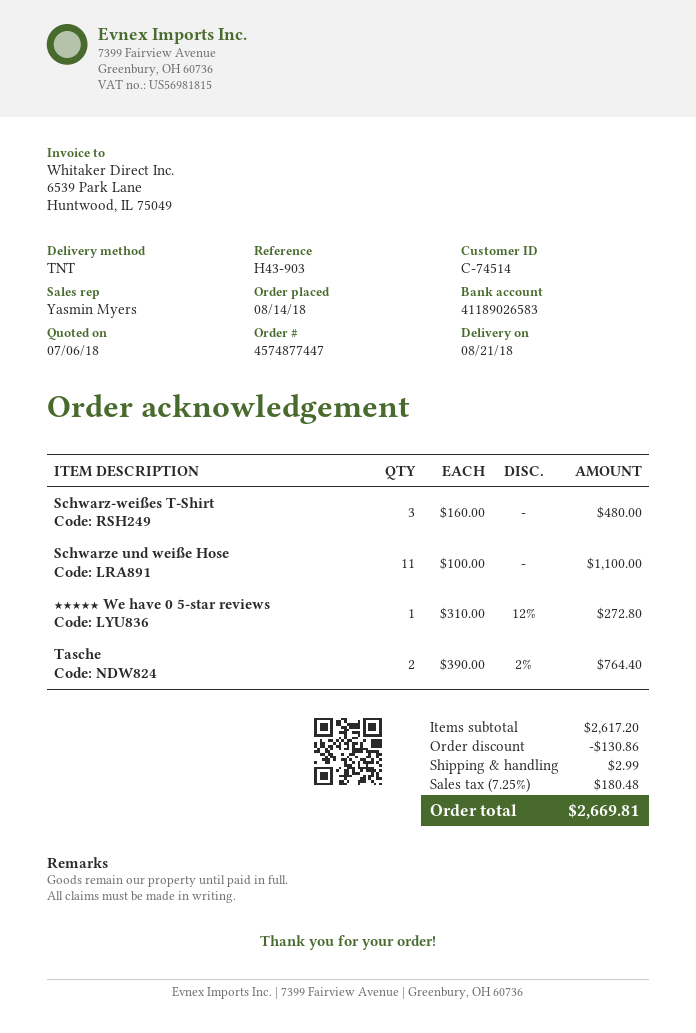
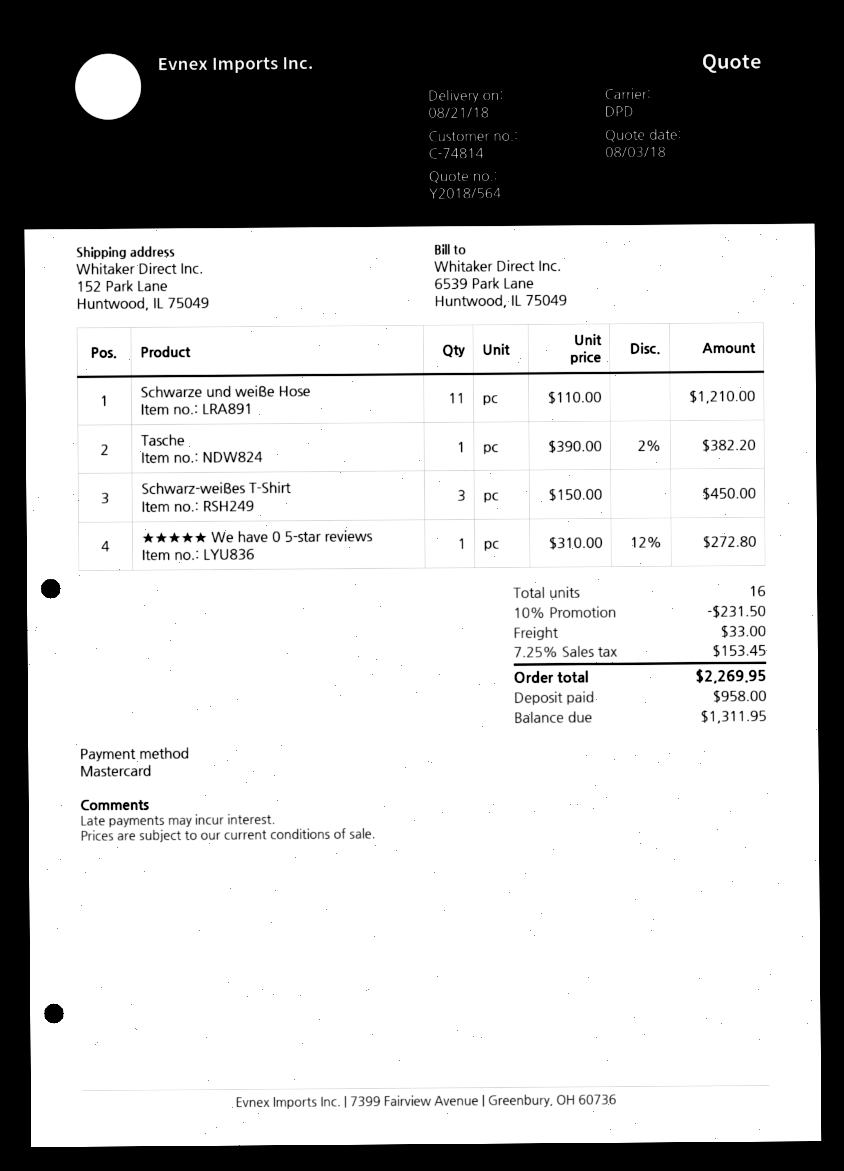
quote date: 2018-07-06 -> 2018-08-03
customer number: C-74514 -> C-74814
shipping method: TNT -> DPD
Schwarz-weißes T-Shirt: 3 x 160.00 = 480.00 -> 3 x 150.00 = 450.00
Schwarze und weiße Hose: 11 x 100.00 = 1100.00 -> 11 x 110.00 = 1210.00
Tasche: 2 x 390.00 - 2% = 764.40 -> 1 x 390.00 - 2% = 382.20
discount: 130.86 -> 231.50
shipping: 2.99 -> 33.00
tax: 7.25% = 180.48 -> 7.25% = 153.45
total: 2669.81 -> 2269.95

